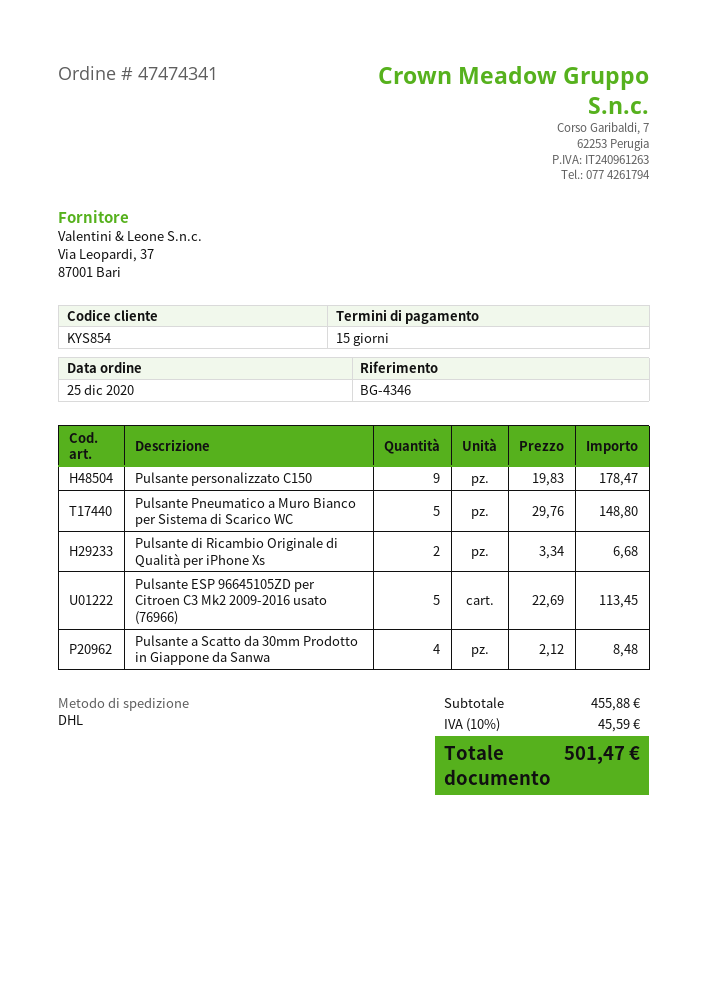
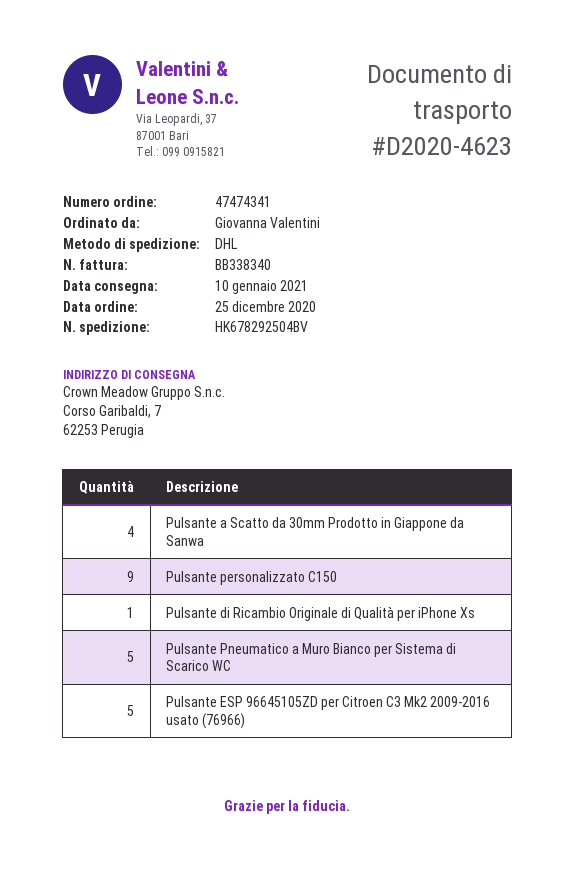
Pulsante di Ricambio Originale di Qualità per iPhone Xs: 2 -> 1

